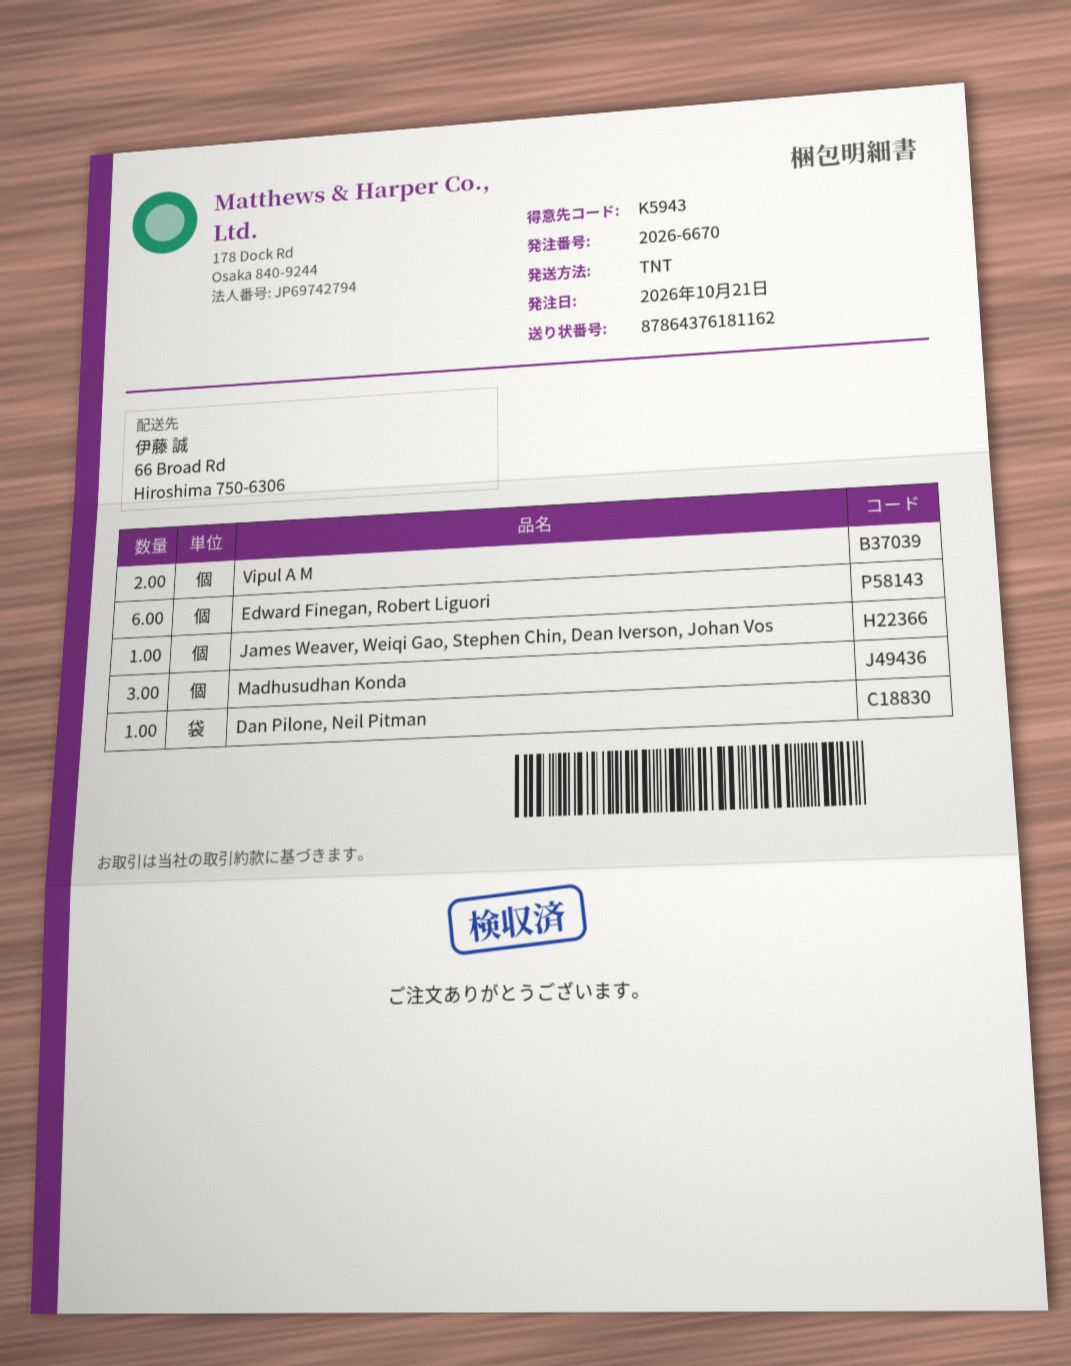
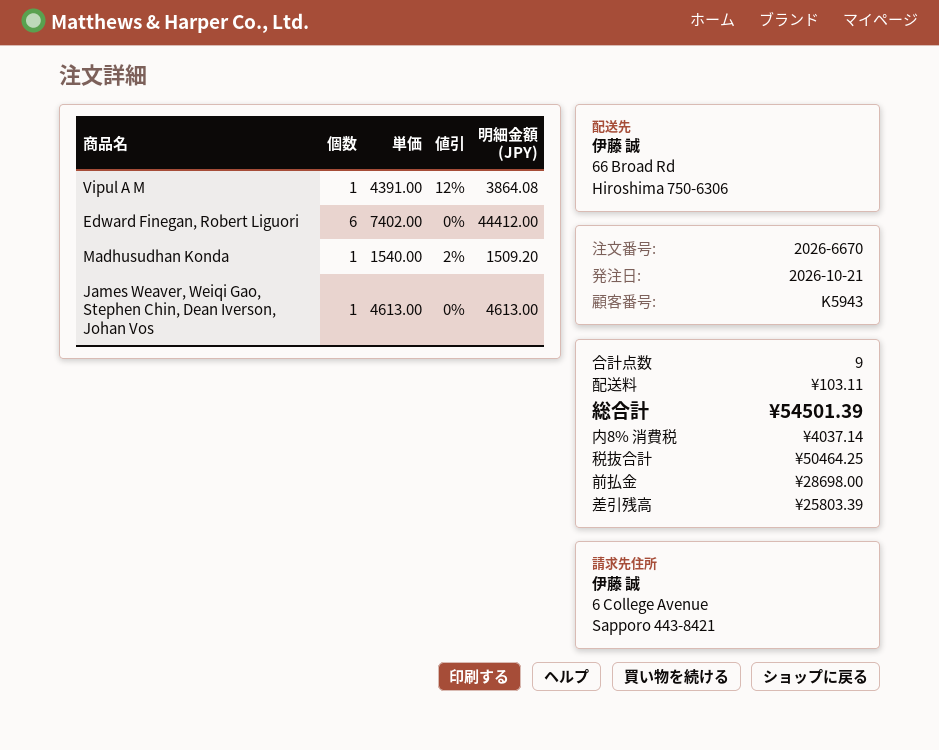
Vipul A M: 2 -> 1
Madhusudhan Konda: 3 -> 1
Dan Pilone, Neil Pitman: 1 -> none

